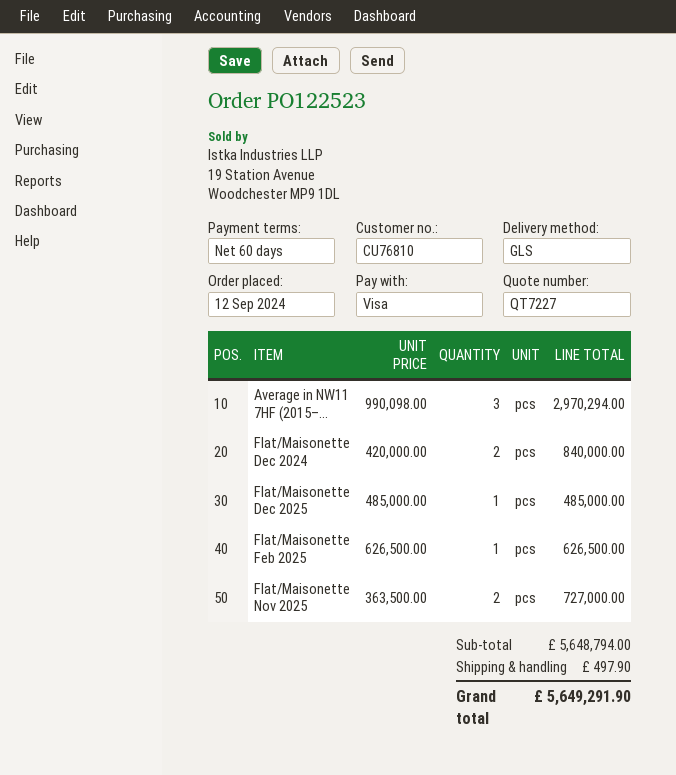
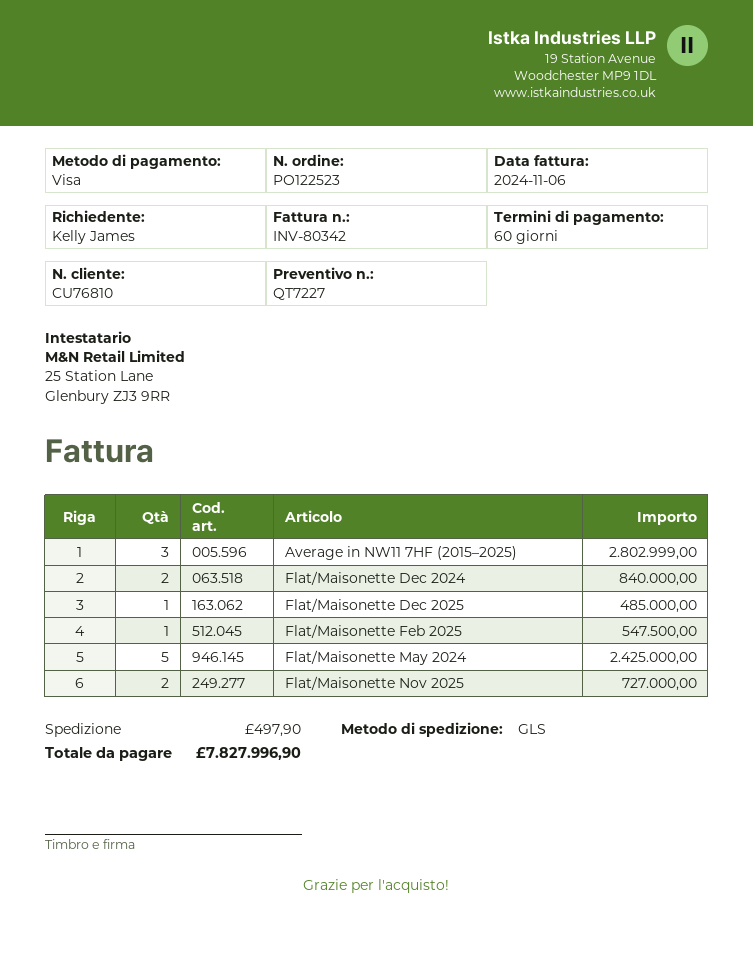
Average in NW11 7HF (2015–...: 3 for 2970294.00 -> 3 for 2802999.00
Flat/Maisonette Feb 2025: 1 for 626500.00 -> 1 for 547500.00
Flat/Maisonette May 2024: none -> 5 for 2425000.00
total: 5649291.90 -> 7827996.90

